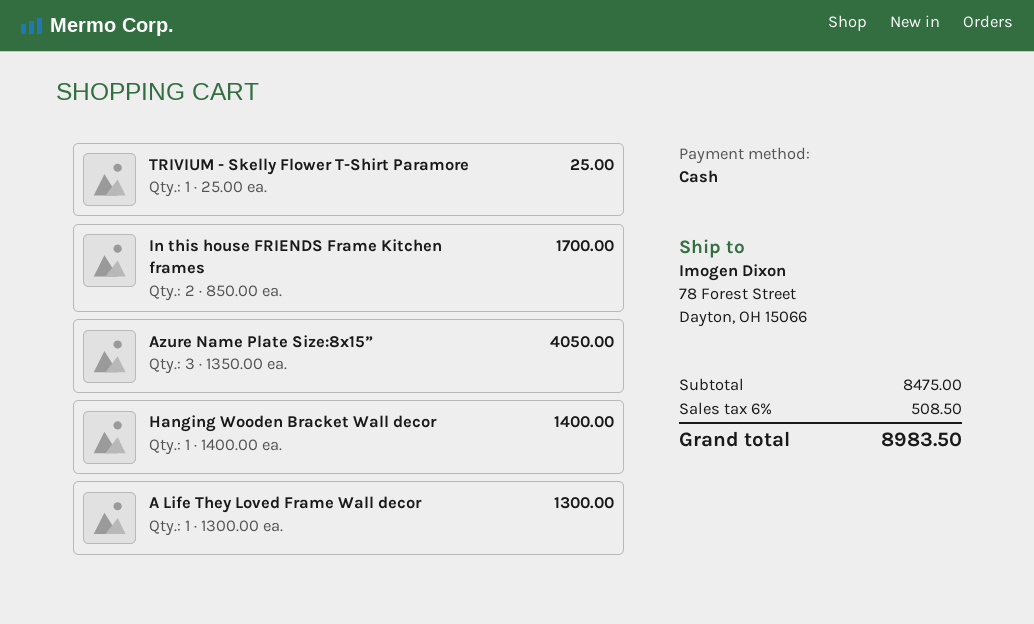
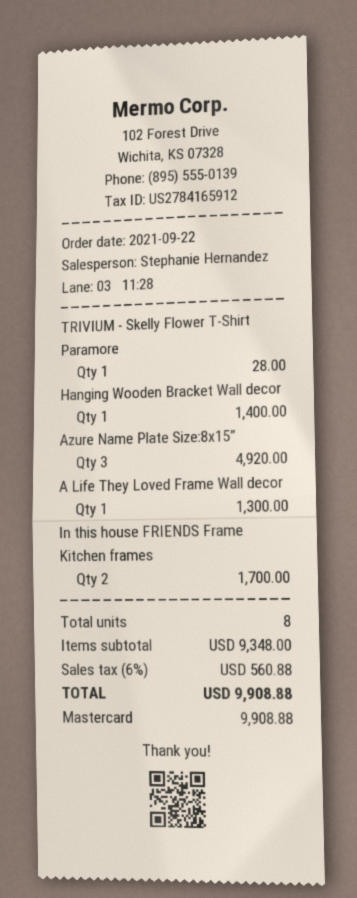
payment method: cash -> Mastercard
TRIVIUM - Skelly Flower T-Shirt Paramore: 1 for 25.00 -> 1 for 28.00
Azure Name Plate Size:8x15”: 3 for 4050.00 -> 3 for 4920.00
subtotal: 8475.00 -> 9348.00
tax: 6% = 508.50 -> 6% = 560.88
total: 8983.50 -> 9908.88

